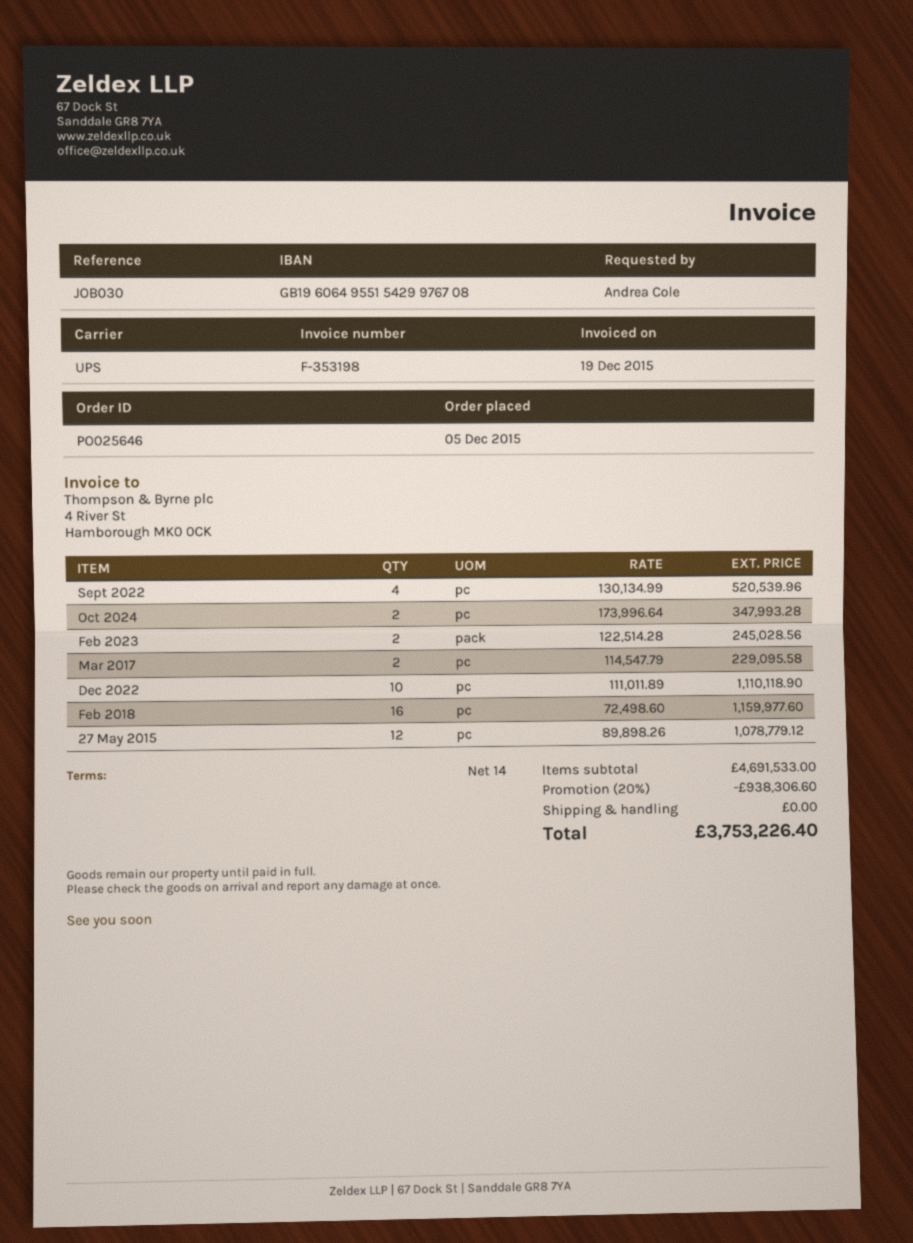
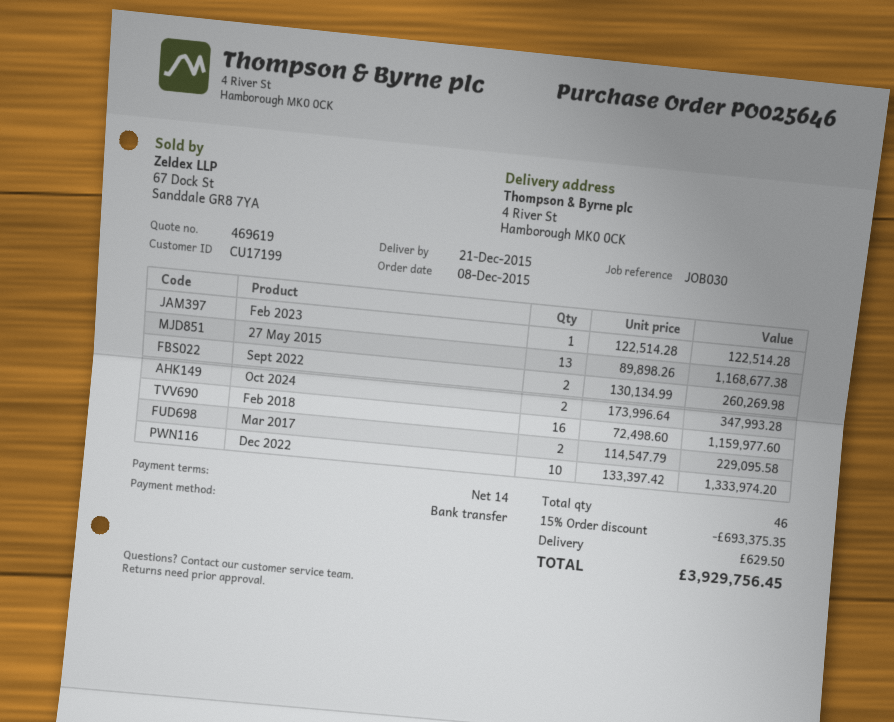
order date: 2015-12-05 -> 2015-12-08
Sept 2022: 4 x 130134.99 = 520539.96 -> 2 x 130134.99 = 260269.98
Feb 2023: 2 x 122514.28 = 245028.56 -> 1 x 122514.28 = 122514.28
Dec 2022: 10 x 111011.89 = 1110118.90 -> 10 x 133397.42 = 1333974.20
27 May 2015: 12 x 89898.26 = 1078779.12 -> 13 x 89898.26 = 1168677.38
discount: 20% = 938306.60 -> 15% = 693375.35
shipping: 0.00 -> 629.50
total: 3753226.40 -> 3929756.45

